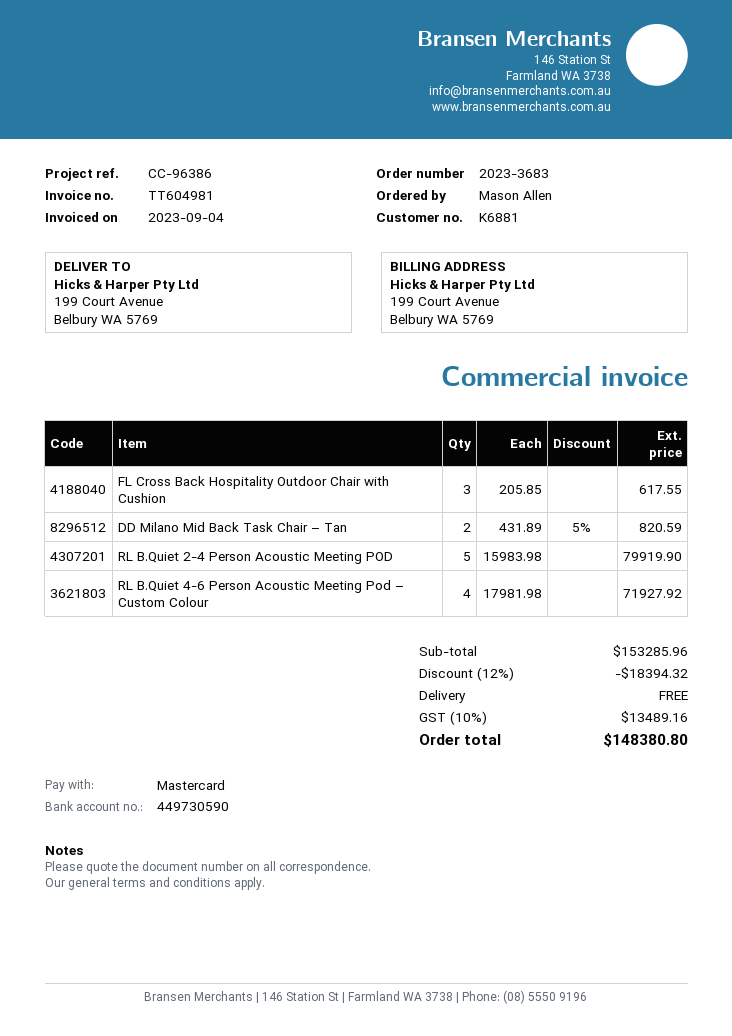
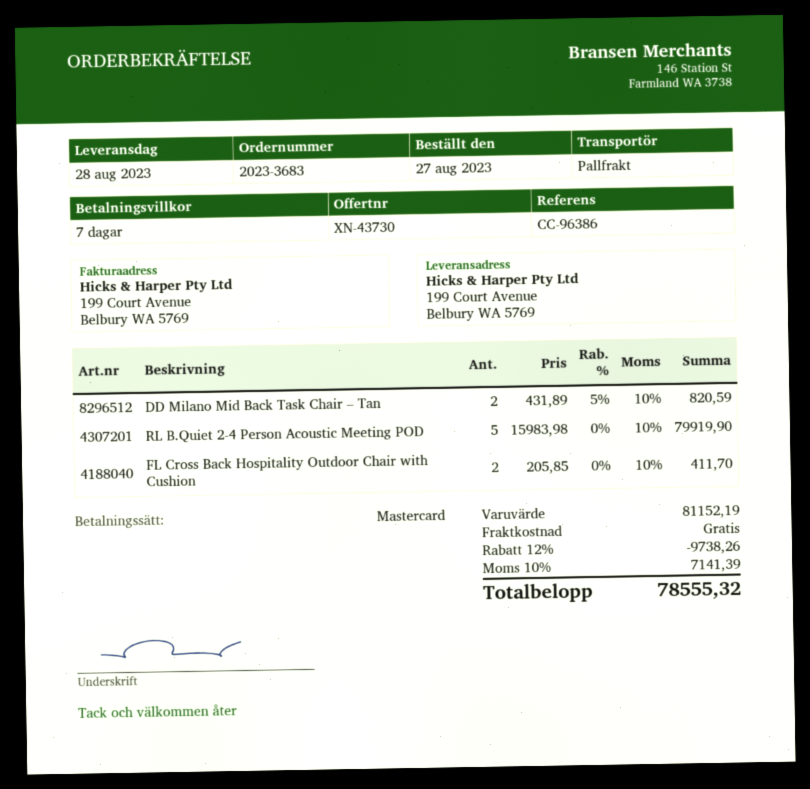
FL Cross Back Hospitality Outdoor Chair with Cushion: 3 x 205.85 = 617.55 -> 2 x 205.85 = 411.70
RL B.Quiet 4-6 Person Acoustic Meeting Pod – Custom Colour: 4 x 17981.98 = 71927.92 -> none
subtotal: 153285.96 -> 81152.19
discount: 12% = 18394.32 -> 12% = 9738.26
tax: 10% = 13489.16 -> 10% = 7141.39
total: 148380.80 -> 78555.32

